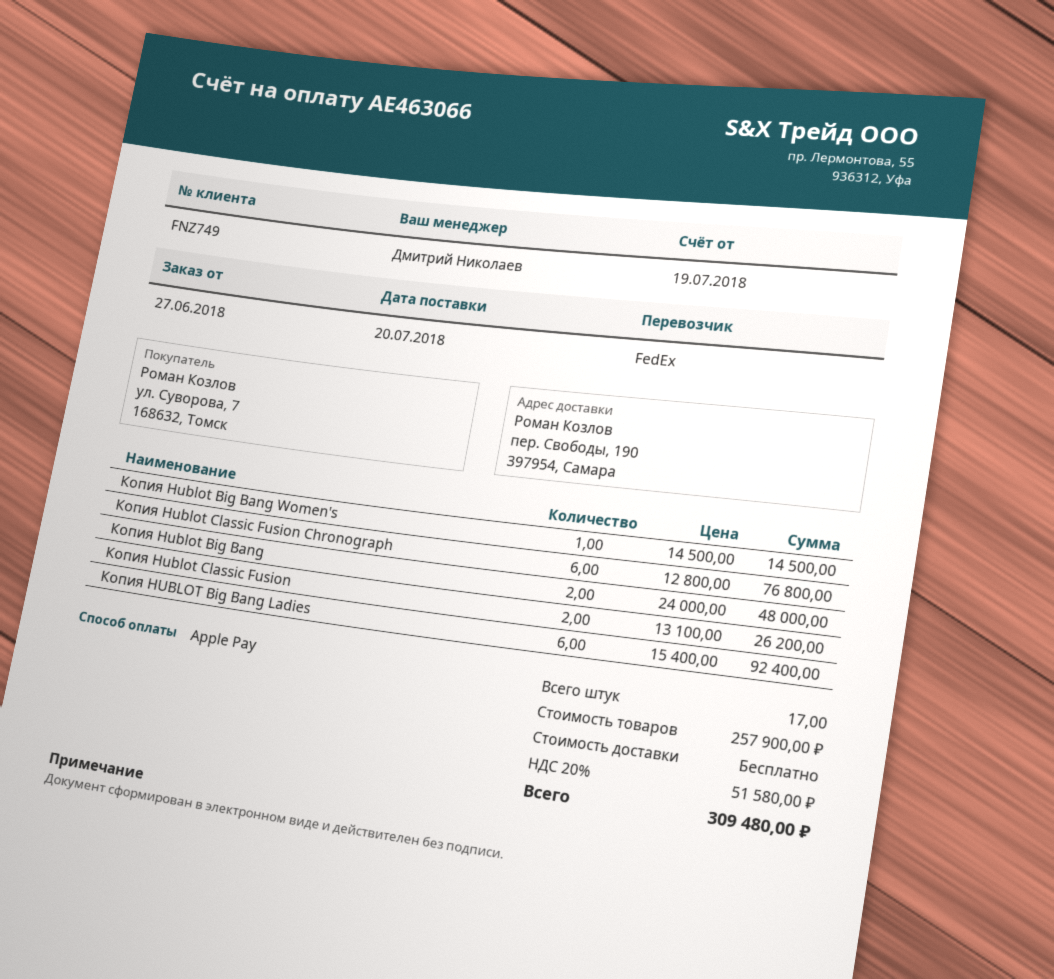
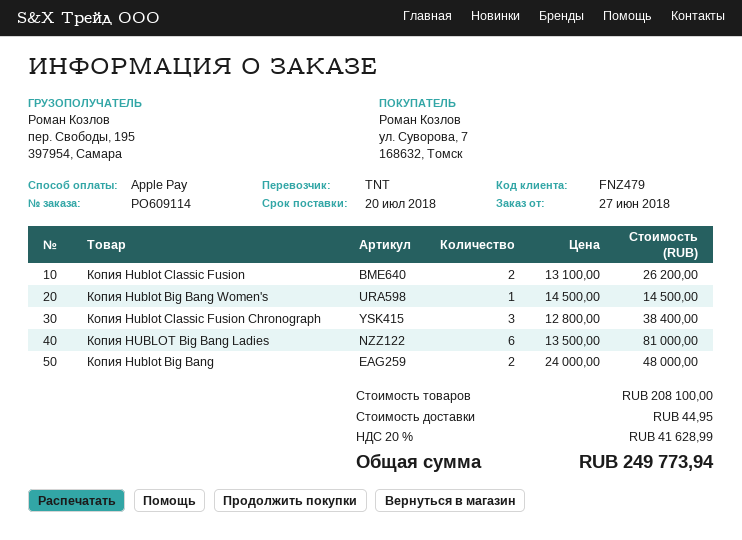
customer number: FNZ749 -> FNZ479
shipping method: FedEx -> TNT
ship to: пер. Свободы, 190, 397954, Самара -> пер. Свободы, 195, 397954, Самара
Копия Hublot Classic Fusion Chronograph: 6 x 12800.00 = 76800.00 -> 3 x 12800.00 = 38400.00
Копия HUBLOT Big Bang Ladies: 6 x 15400.00 = 92400.00 -> 6 x 13500.00 = 81000.00
subtotal: 257900.00 -> 208100.00
shipping: 0.00 -> 44.95
tax: 20% = 51580.00 -> 20% = 41628.99
total: 309480.00 -> 249773.94

